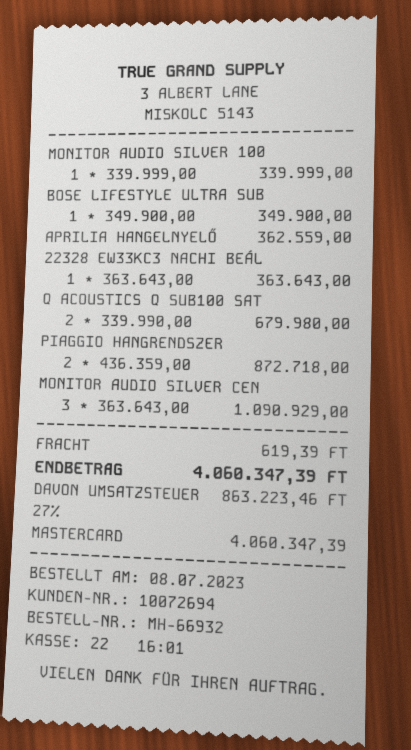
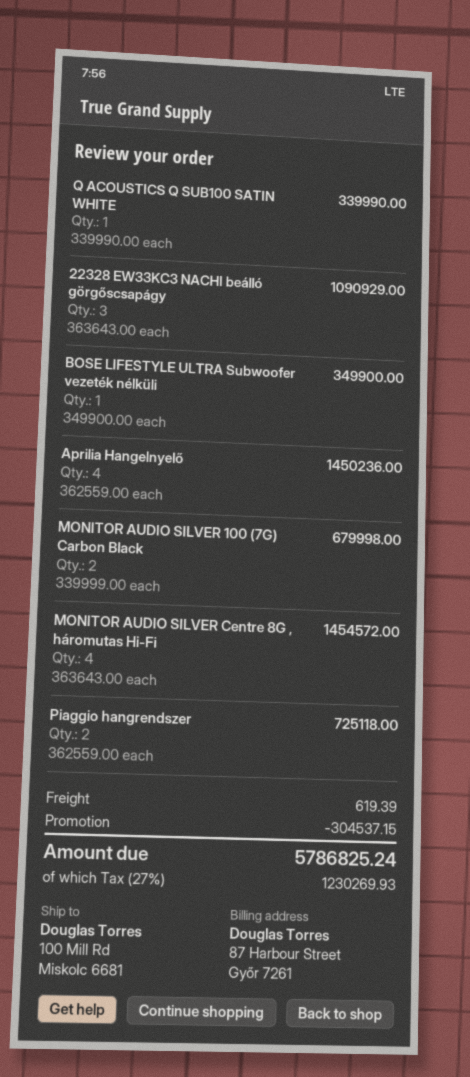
MONITOR AUDIO SILVER 100: 1 x 339999.00 = 339999.00 -> 2 x 339999.00 = 679998.00
APRILIA HANGELNYELŐ: 1 x 362559.00 = 362559.00 -> 4 x 362559.00 = 1450236.00
22328 EW33KC3 NACHI BEÁL: 1 x 363643.00 = 363643.00 -> 3 x 363643.00 = 1090929.00
Q ACOUSTICS Q SUB100 SAT: 2 x 339990.00 = 679980.00 -> 1 x 339990.00 = 339990.00
PIAGGIO HANGRENDSZER: 2 x 436359.00 = 872718.00 -> 2 x 362559.00 = 725118.00
MONITOR AUDIO SILVER CEN: 3 x 363643.00 = 1090929.00 -> 4 x 363643.00 = 1454572.00
discount: none -> 304537.15
tax: 27% = 863223.46 -> 27% = 1230269.93
total: 4060347.39 -> 5786825.24

